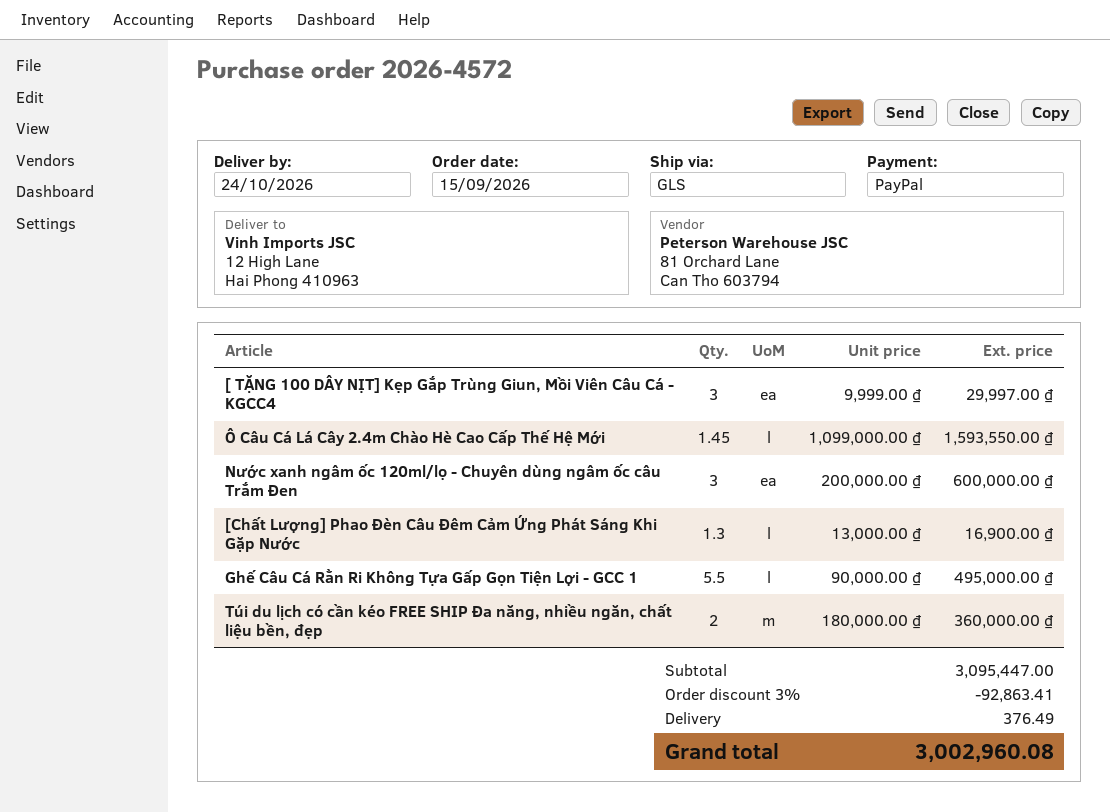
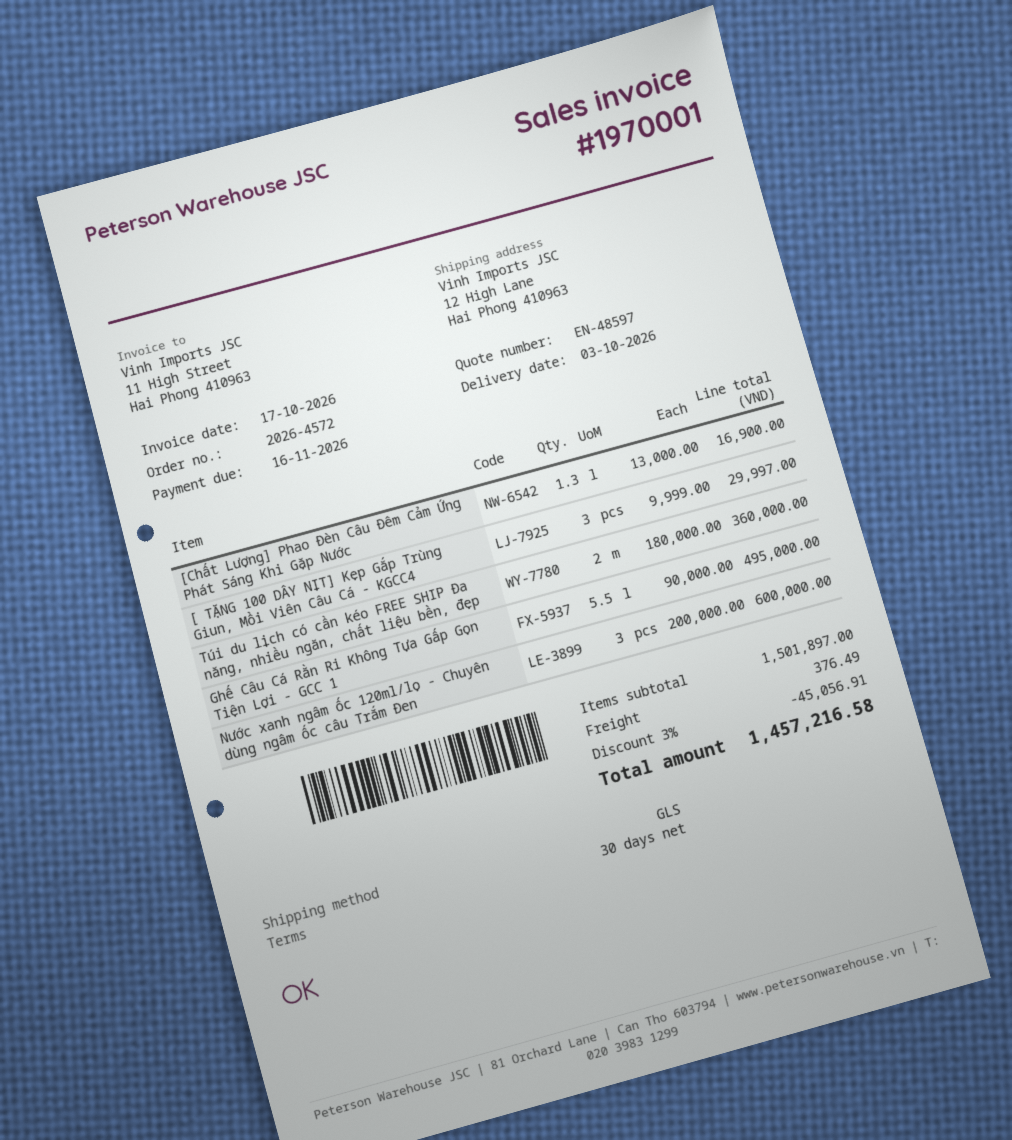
delivery date: 2026-10-24 -> 2026-10-03
Ô Câu Cá Lá Cây 2.4m Chào Hè Cao Cấp Thế Hệ Mới: 1.45 x 1099000.00 = 1593550.00 -> none
subtotal: 3095447.00 -> 1501897.00
discount: 3% = 92863.41 -> 3% = 45056.91
total: 3002960.08 -> 1457216.58

